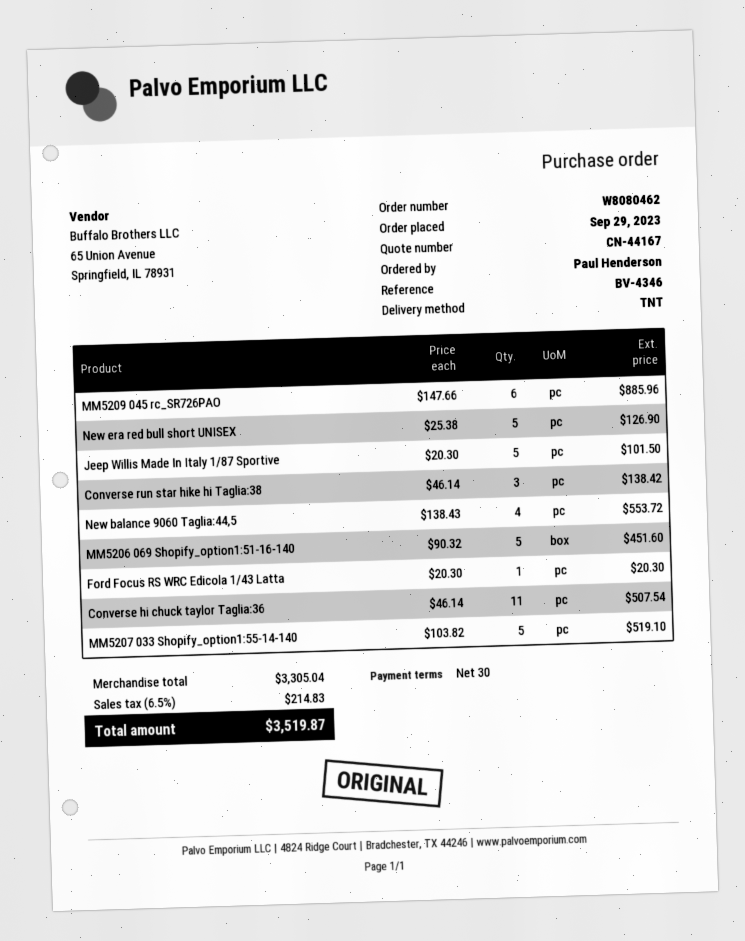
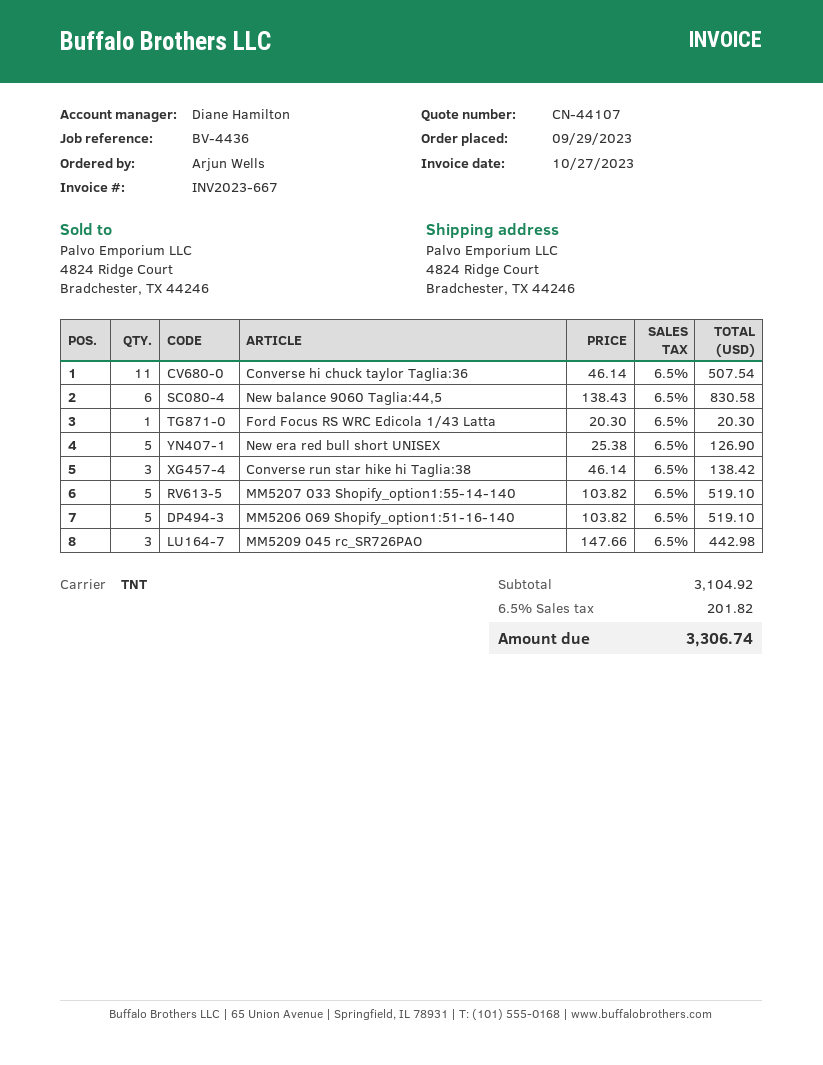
quote number: CN-44167 -> CN-44107
reference: BV-4346 -> BV-4436
ordered by: Paul Henderson -> Arjun Wells
MM5209 045 rc_SR726PAO: 6 x 147.66 = 885.96 -> 3 x 147.66 = 442.98
Jeep Willis Made In Italy 1/87 Sportive: 5 x 20.30 = 101.50 -> none
New balance 9060 Taglia:44,5: 4 x 138.43 = 553.72 -> 6 x 138.43 = 830.58
MM5206 069 Shopify_option1:51-16-140: 5 x 90.32 = 451.60 -> 5 x 103.82 = 519.10
subtotal: 3305.04 -> 3104.92
tax: 6.5% = 214.83 -> 6.5% = 201.82
total: 3519.87 -> 3306.74

